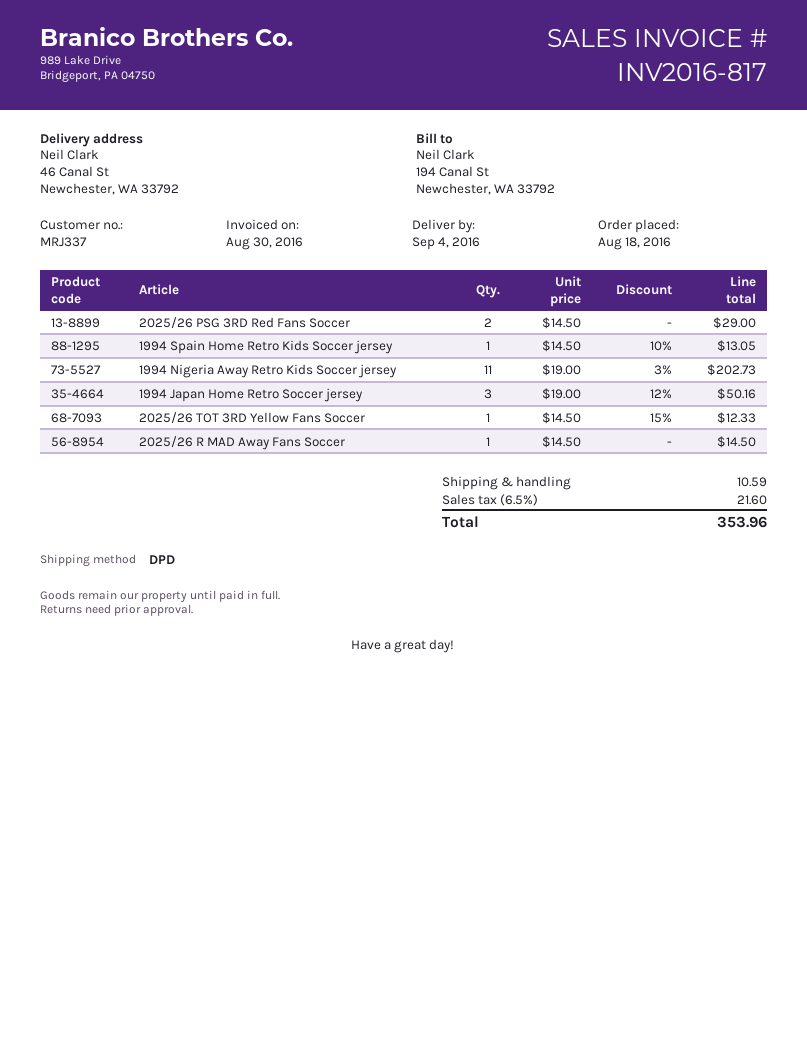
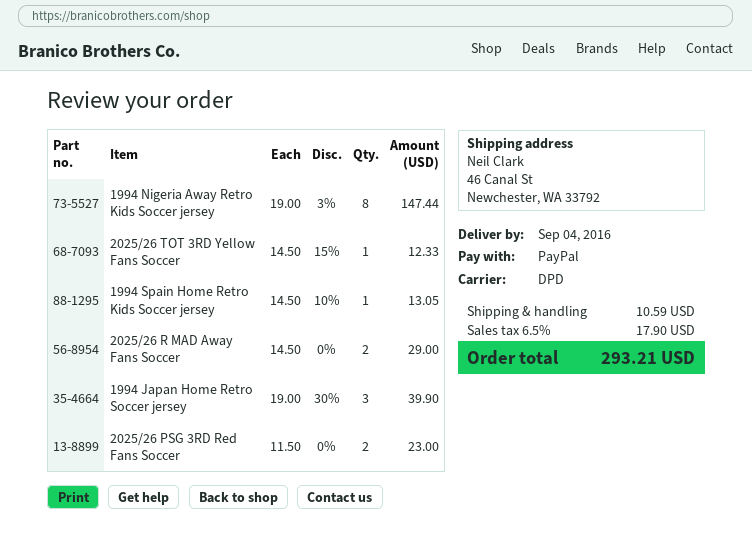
2025/26 PSG 3RD Red Fans Soccer: 2 x 14.50 = 29.00 -> 2 x 11.50 = 23.00
1994 Nigeria Away Retro Kids Soccer jersey: 11 x 19.00 - 3% = 202.73 -> 8 x 19.00 - 3% = 147.44
1994 Japan Home Retro Soccer jersey: 3 x 19.00 - 12% = 50.16 -> 3 x 19.00 - 30% = 39.90
2025/26 R MAD Away Fans Soccer: 1 x 14.50 = 14.50 -> 2 x 14.50 = 29.00
tax: 6.5% = 21.60 -> 6.5% = 17.90
total: 353.96 -> 293.21

